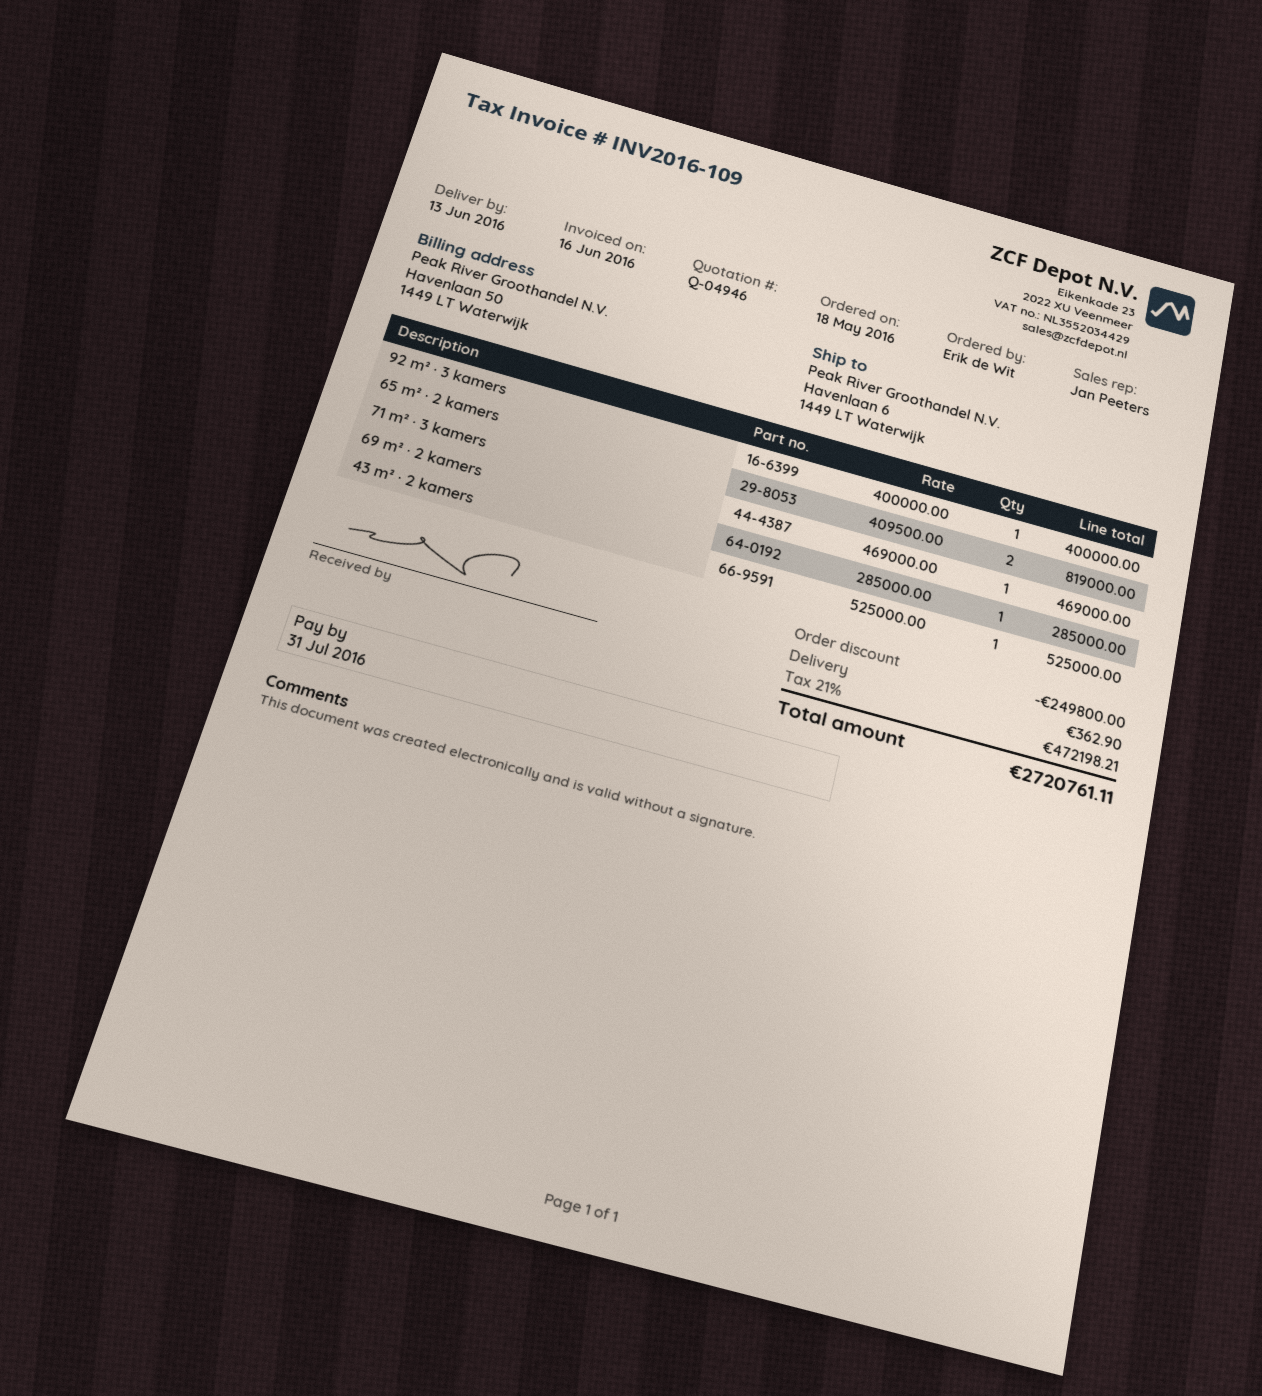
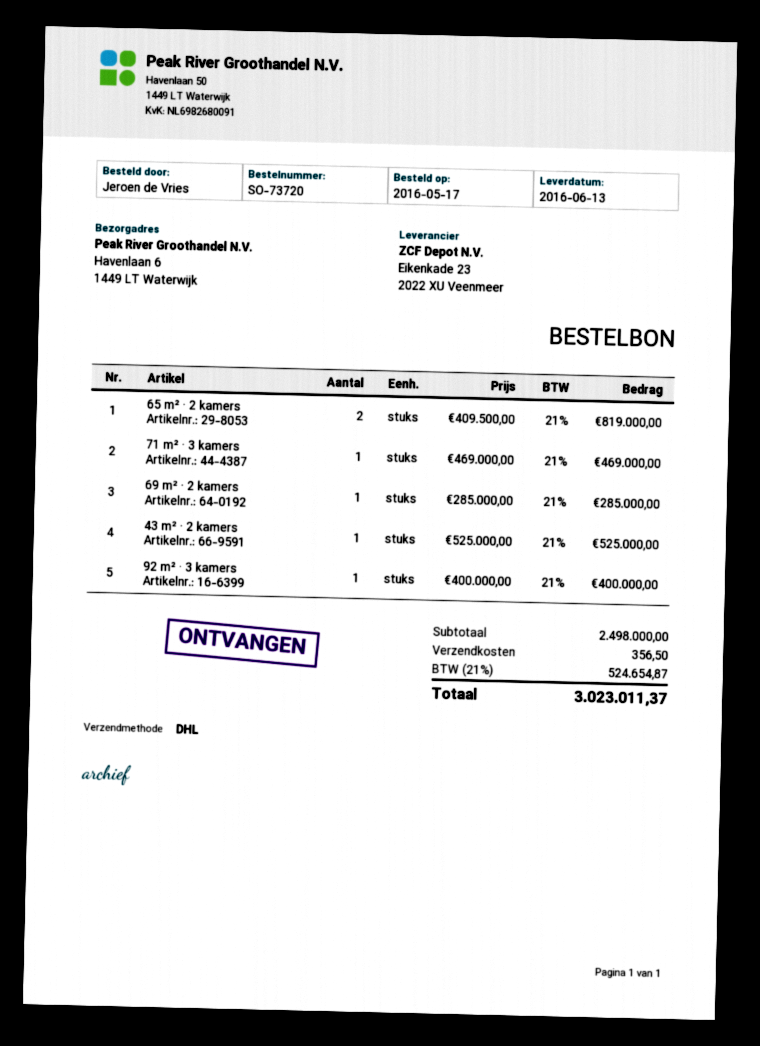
order date: 2016-05-18 -> 2016-05-17
ordered by: Erik de Wit -> Jeroen de Vries
discount: 249800.00 -> none
shipping: 362.90 -> 356.50
tax: 21% = 472198.21 -> 21% = 524654.87
total: 2720761.11 -> 3023011.37

